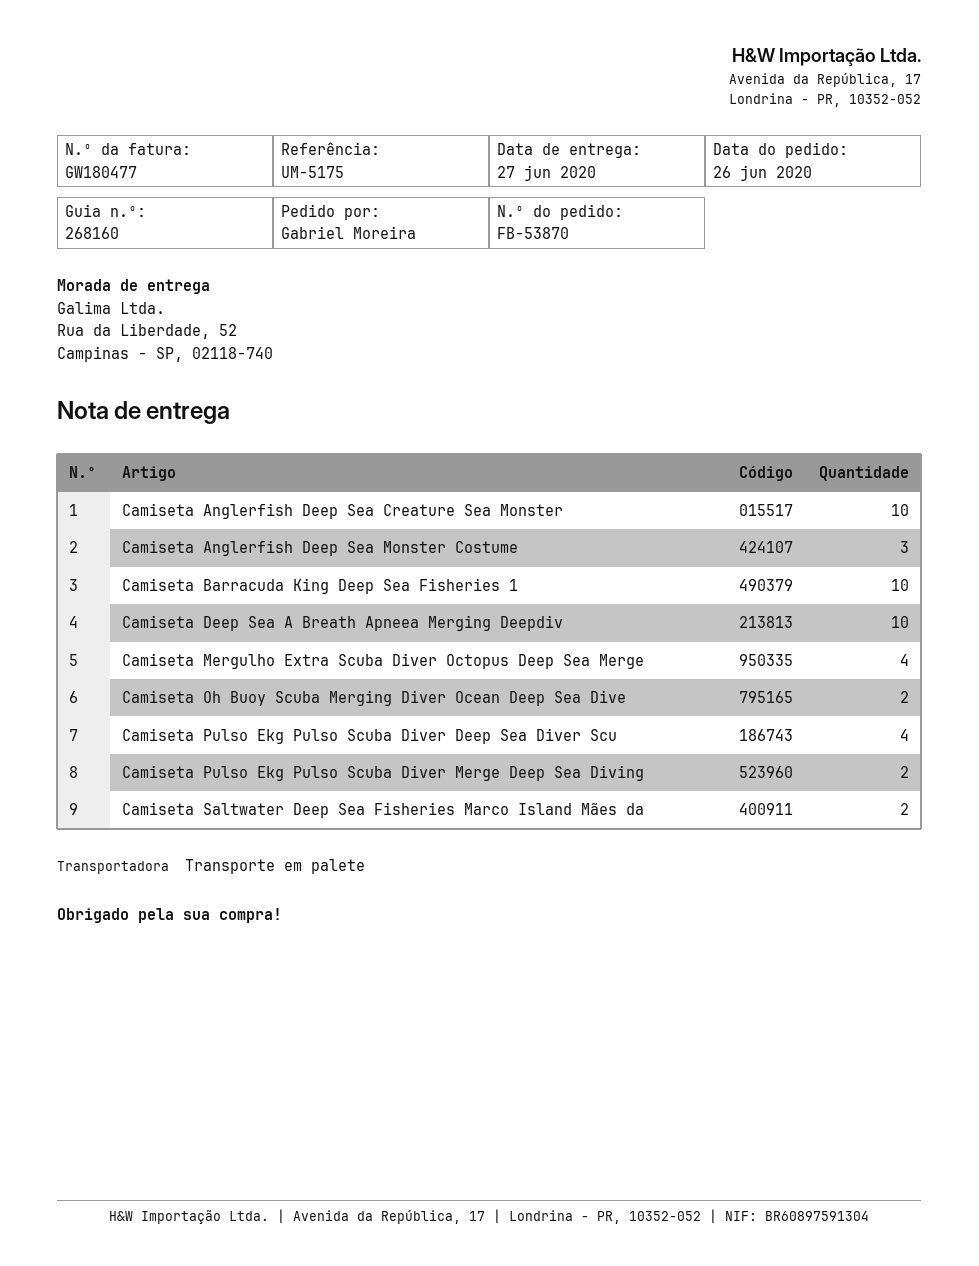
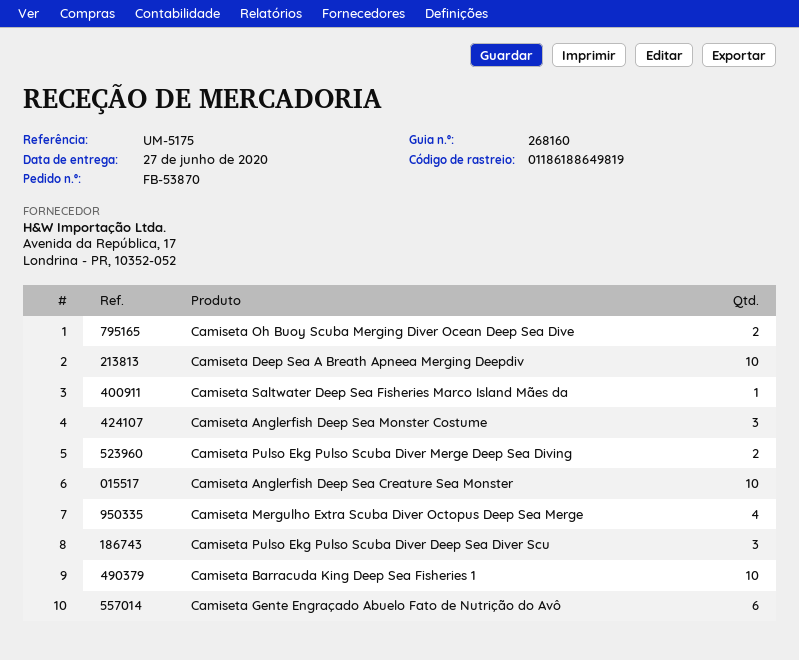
Camiseta Pulso Ekg Pulso Scuba Diver Deep Sea Diver Scu: 4 -> 3
Camiseta Saltwater Deep Sea Fisheries Marco Island Mães da: 2 -> 1
Camiseta Gente Engraçado Abuelo Fato de Nutrição do Avô: none -> 6

